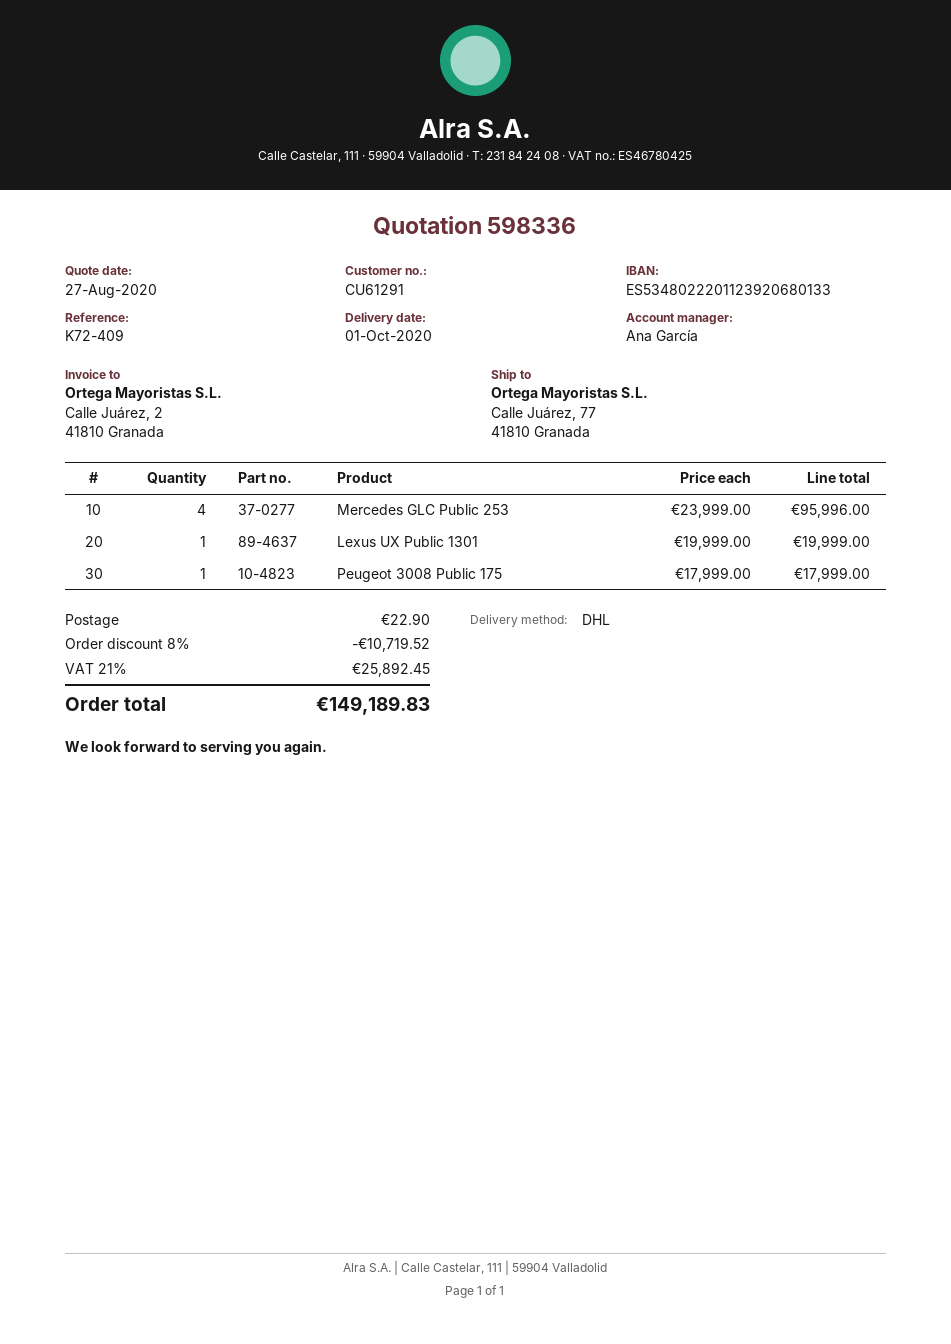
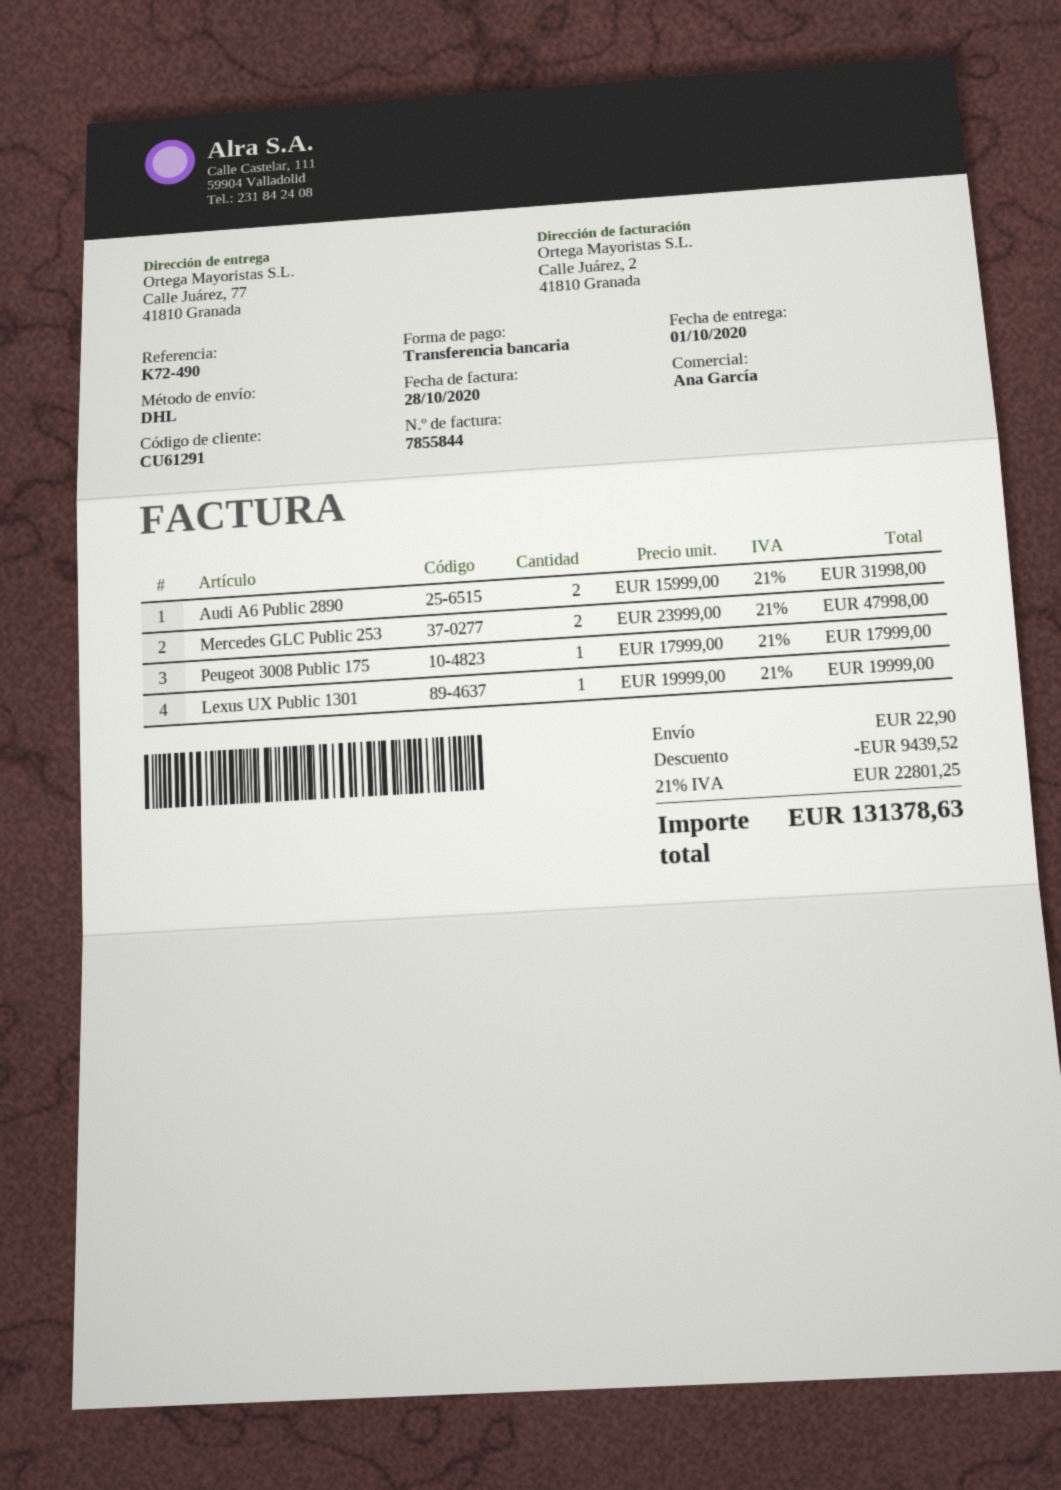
reference: K72-409 -> K72-490
Mercedes GLC Public 253: 4 x 23999.00 = 95996.00 -> 2 x 23999.00 = 47998.00
Audi A6 Public 2890: none -> 2 x 15999.00 = 31998.00
discount: 10719.52 -> 9439.52
tax: 21% = 25892.45 -> 21% = 22801.25
total: 149189.83 -> 131378.63

